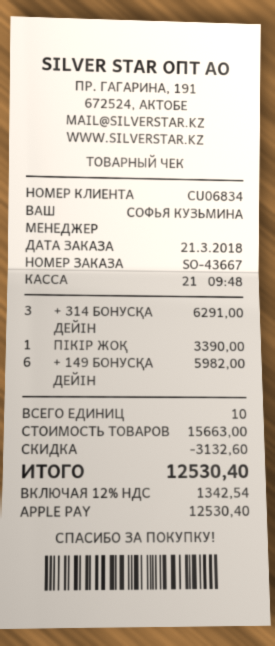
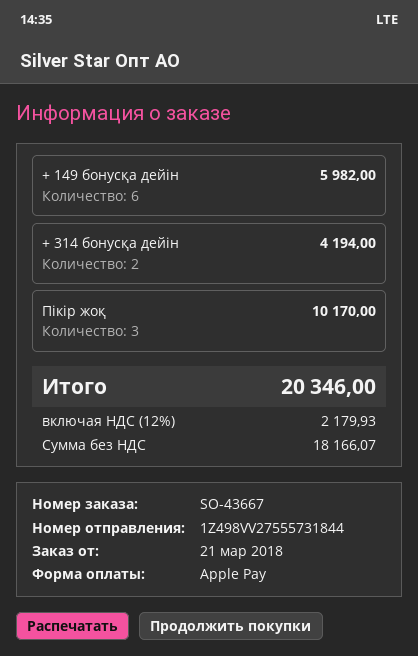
+ 314 БОНУСҚА ДЕЙІН: 3 for 6291.00 -> 2 for 4194.00
ПІКІР ЖОҚ: 1 for 3390.00 -> 3 for 10170.00
discount: 3132.60 -> none
tax: 12% = 1342.54 -> 12% = 2179.93
total: 12530.40 -> 20346.00

